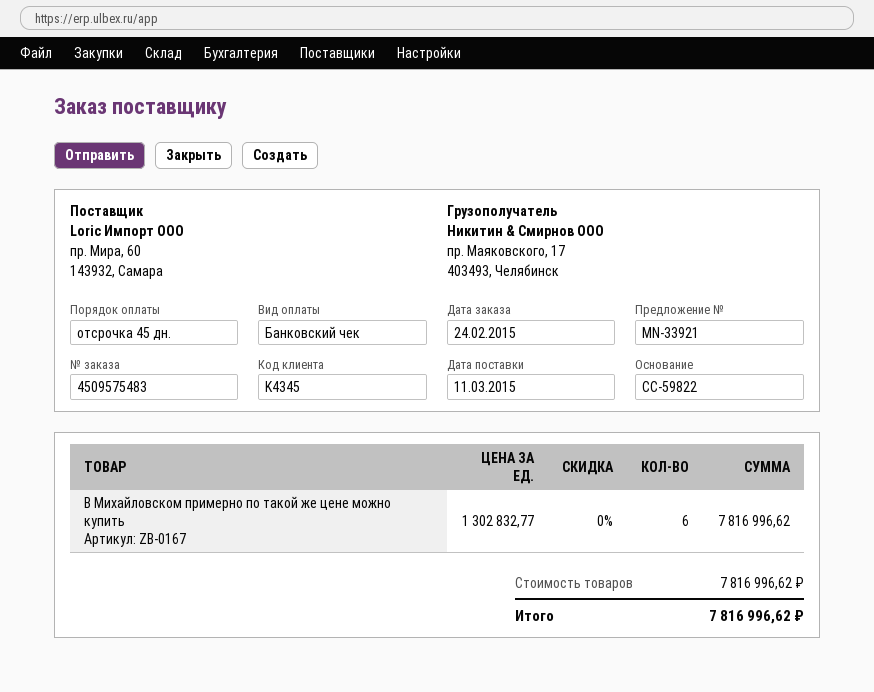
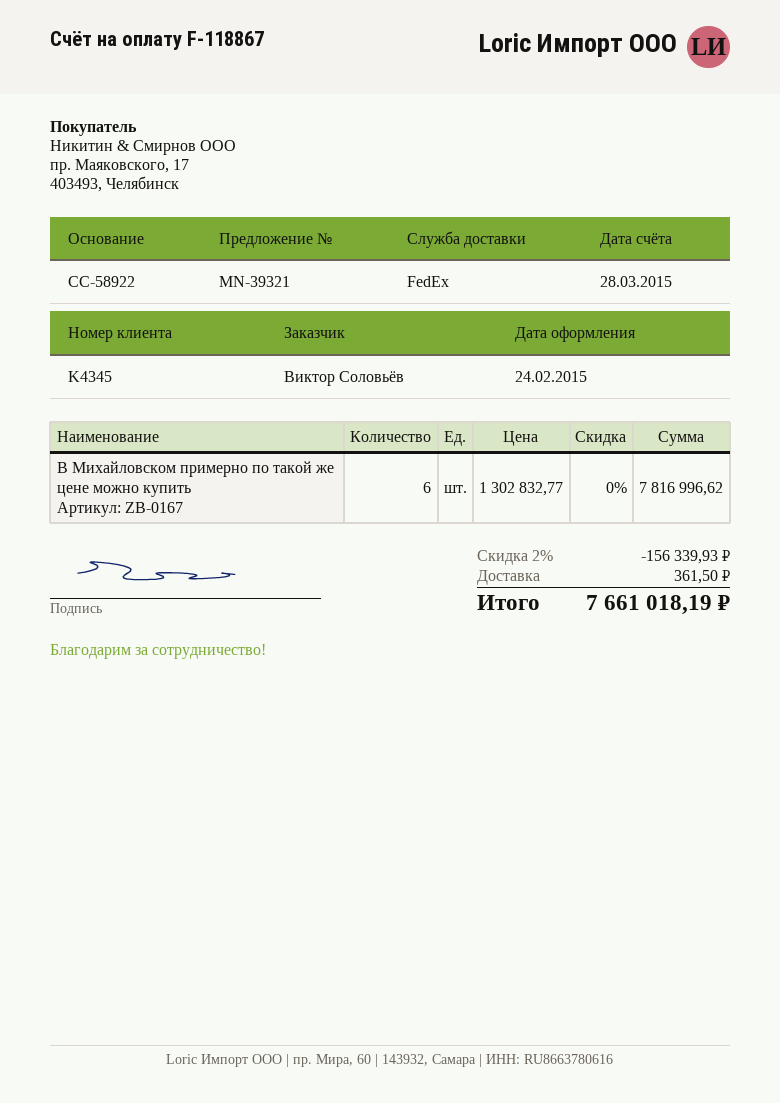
quote number: MN-33921 -> MN-39321
reference: CC-59822 -> CC-58922
discount: none -> 2% = 156339.93
shipping: none -> 361.50
total: 7816996.62 -> 7661018.19

